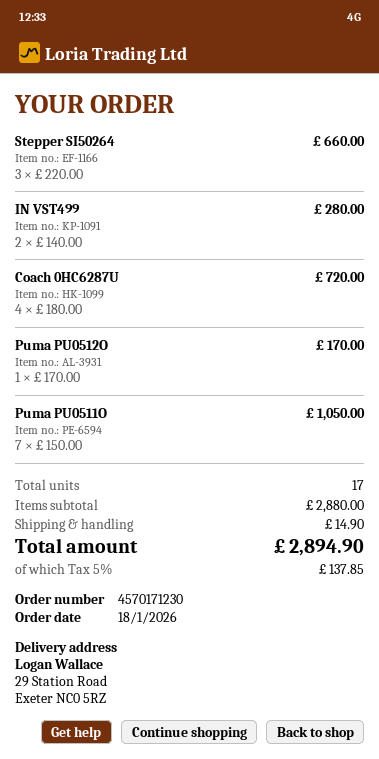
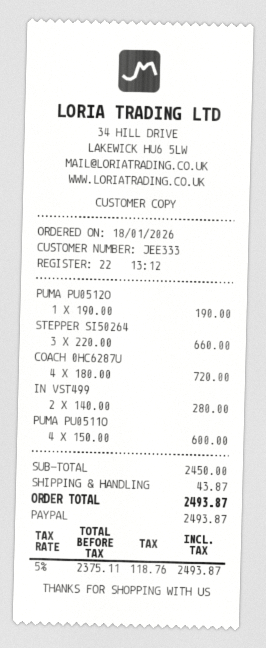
Puma PU0512O: 1 x 170.00 = 170.00 -> 1 x 190.00 = 190.00
Puma PU0511O: 7 x 150.00 = 1050.00 -> 4 x 150.00 = 600.00
subtotal: 2880.00 -> 2450.00
shipping: 14.90 -> 43.87
tax: 5% = 137.85 -> 5% = 118.76
total: 2894.90 -> 2493.87

